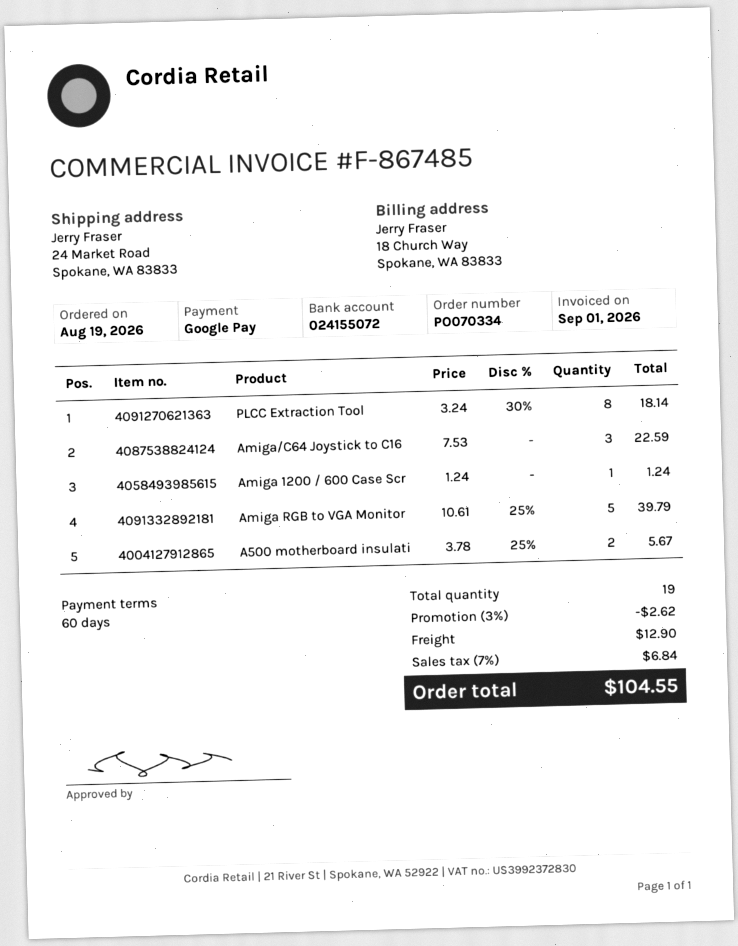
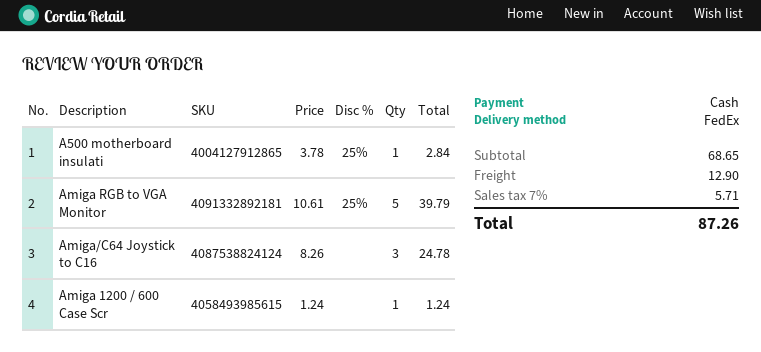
payment method: Google Pay -> cash
PLCC Extraction Tool: 8 x 3.24 - 30% = 18.14 -> none
Amiga/C64 Joystick to C16: 3 x 7.53 = 22.59 -> 3 x 8.26 = 24.78
A500 motherboard insulati: 2 x 3.78 - 25% = 5.67 -> 1 x 3.78 - 25% = 2.84
discount: 3% = 2.62 -> none
tax: 7% = 6.84 -> 7% = 5.71
total: 104.55 -> 87.26

